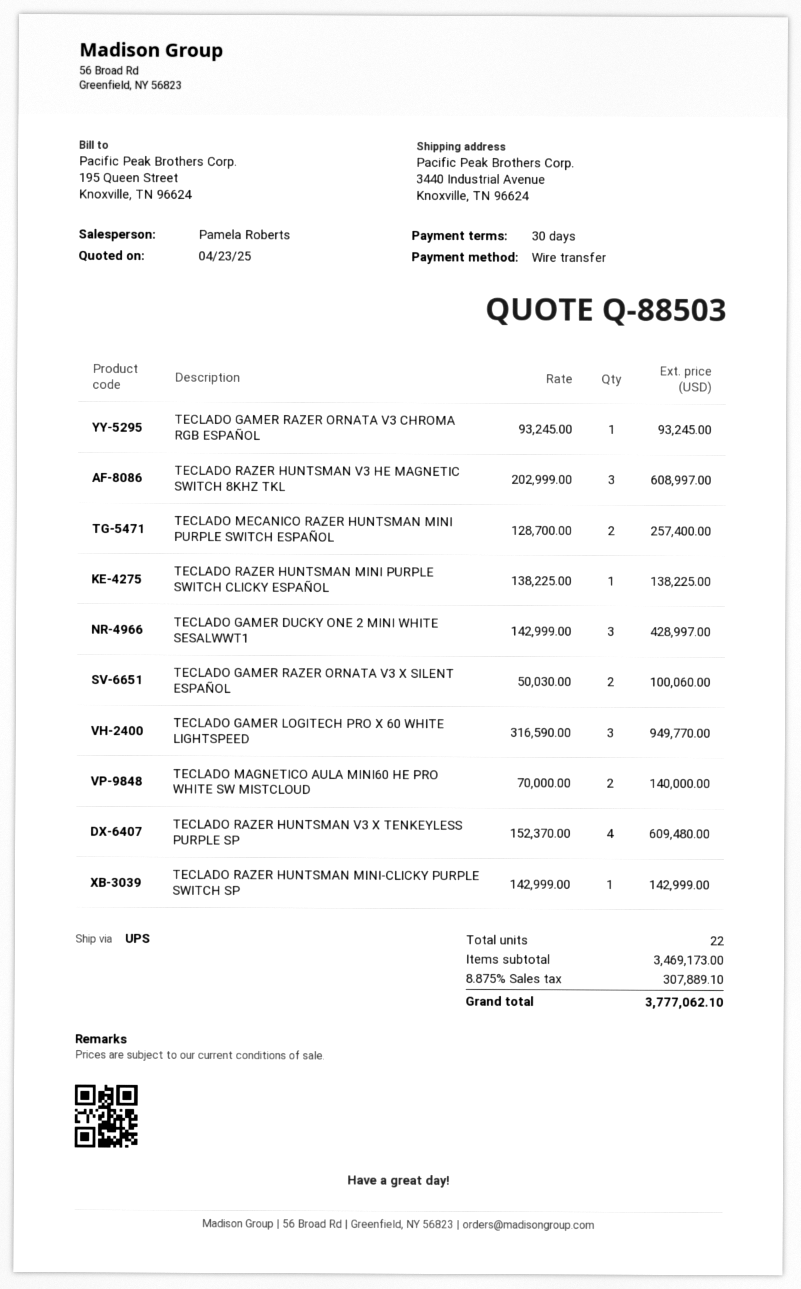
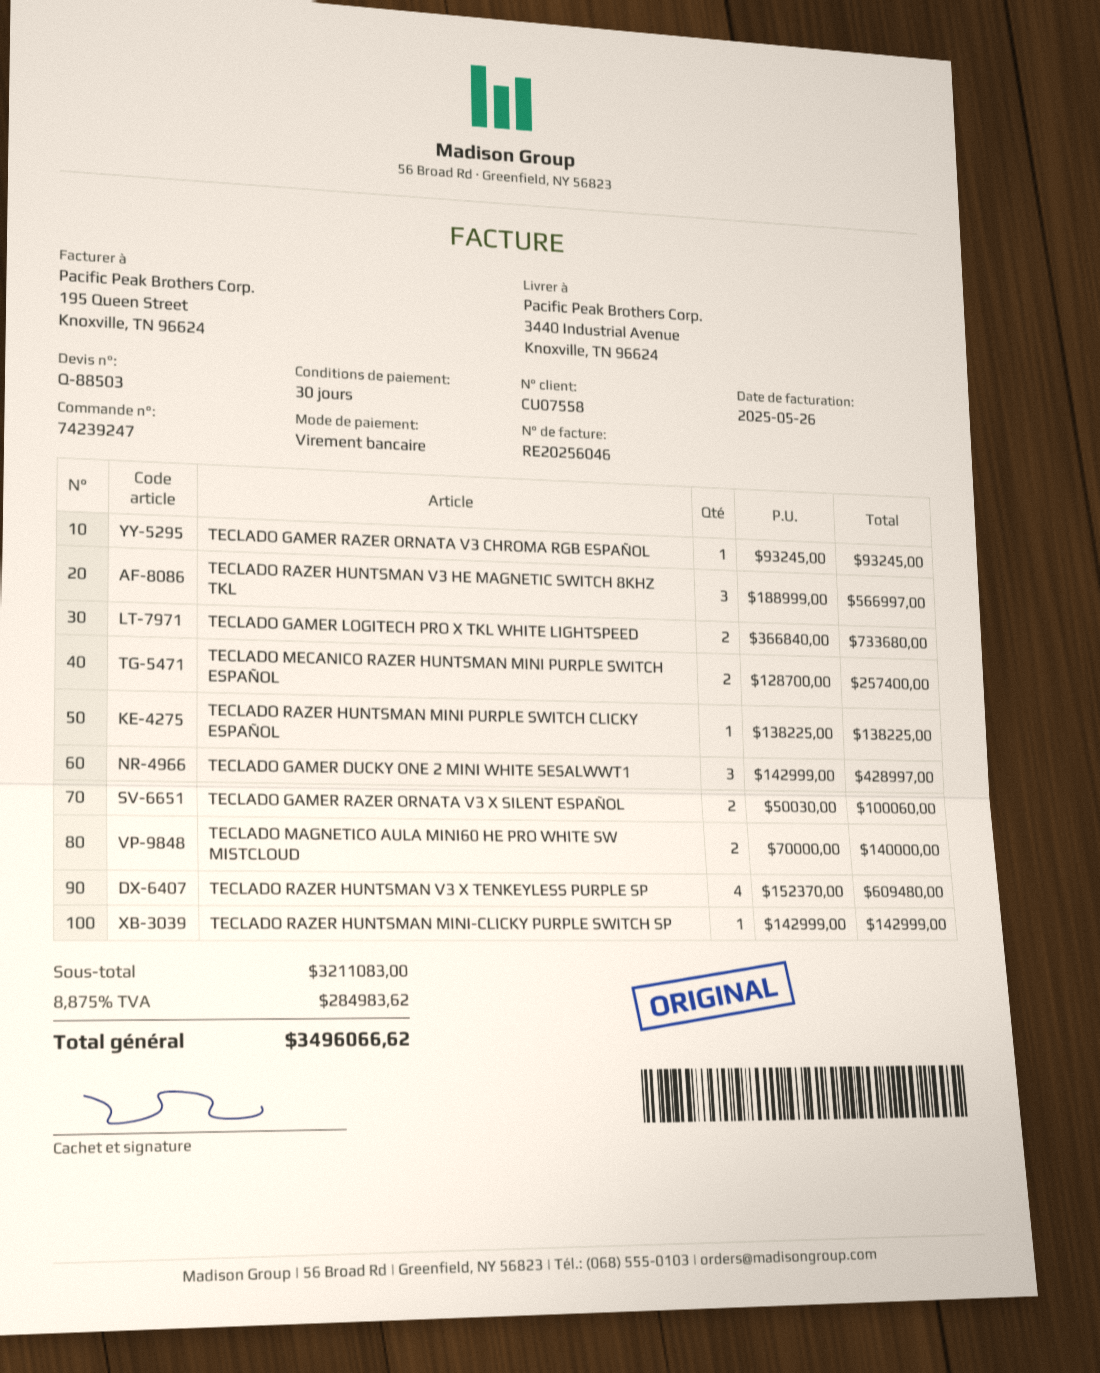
TECLADO RAZER HUNTSMAN V3 HE MAGNETIC SWITCH 8KHZ TKL: 3 x 202999.00 = 608997.00 -> 3 x 188999.00 = 566997.00
TECLADO GAMER LOGITECH PRO X 60 WHITE LIGHTSPEED: 3 x 316590.00 = 949770.00 -> none
TECLADO GAMER LOGITECH PRO X TKL WHITE LIGHTSPEED: none -> 2 x 366840.00 = 733680.00
subtotal: 3469173.00 -> 3211083.00
tax: 8.875% = 307889.10 -> 8.875% = 284983.62
total: 3777062.10 -> 3496066.62

